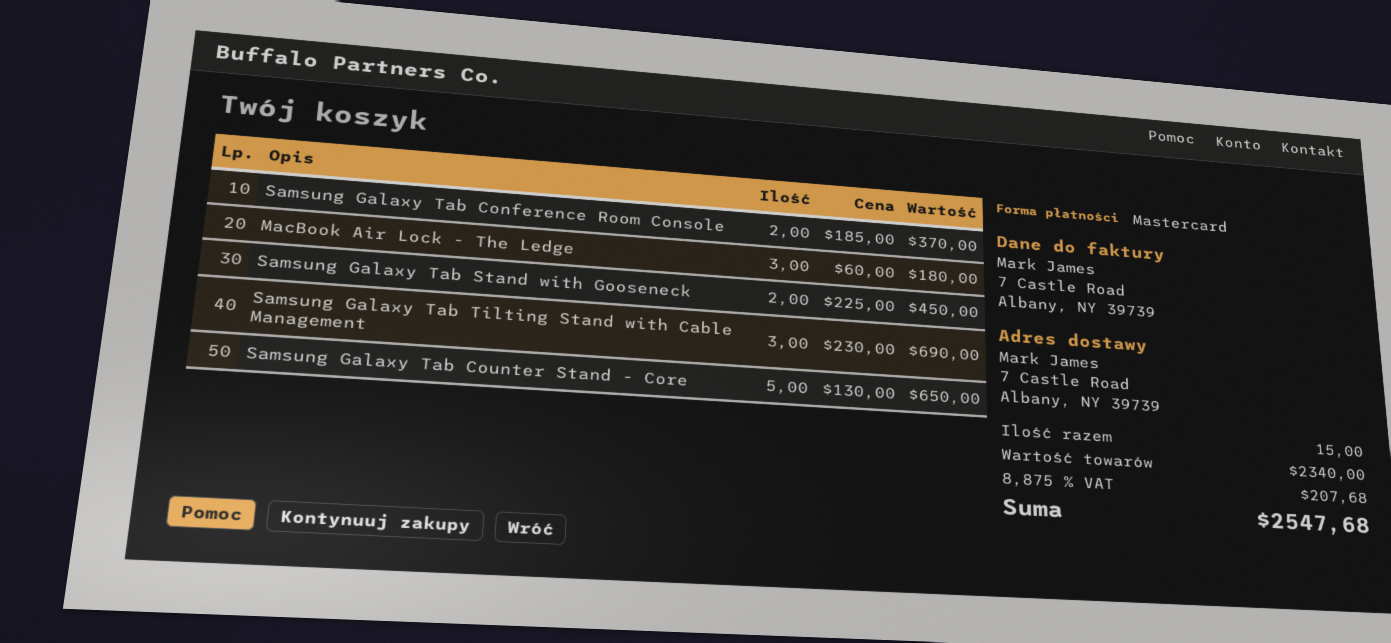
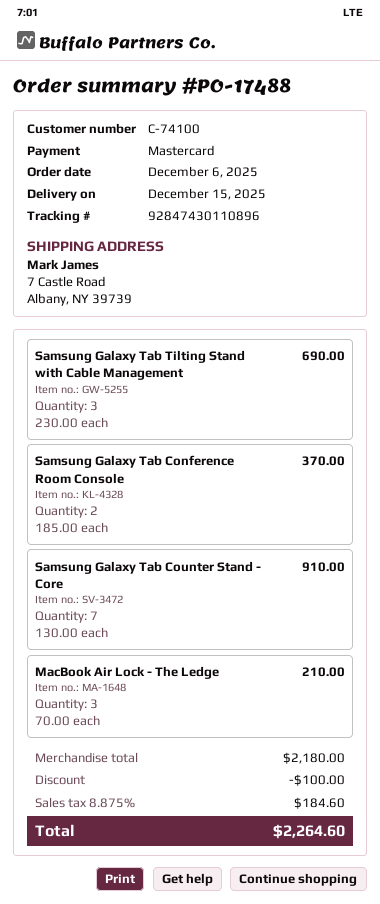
MacBook Air Lock - The Ledge: 3 x 60.00 = 180.00 -> 3 x 70.00 = 210.00
Samsung Galaxy Tab Stand with Gooseneck: 2 x 225.00 = 450.00 -> none
Samsung Galaxy Tab Counter Stand - Core: 5 x 130.00 = 650.00 -> 7 x 130.00 = 910.00
subtotal: 2340.00 -> 2180.00
discount: none -> 100.00
tax: 8.875% = 207.68 -> 8.875% = 184.60
total: 2547.68 -> 2264.60

